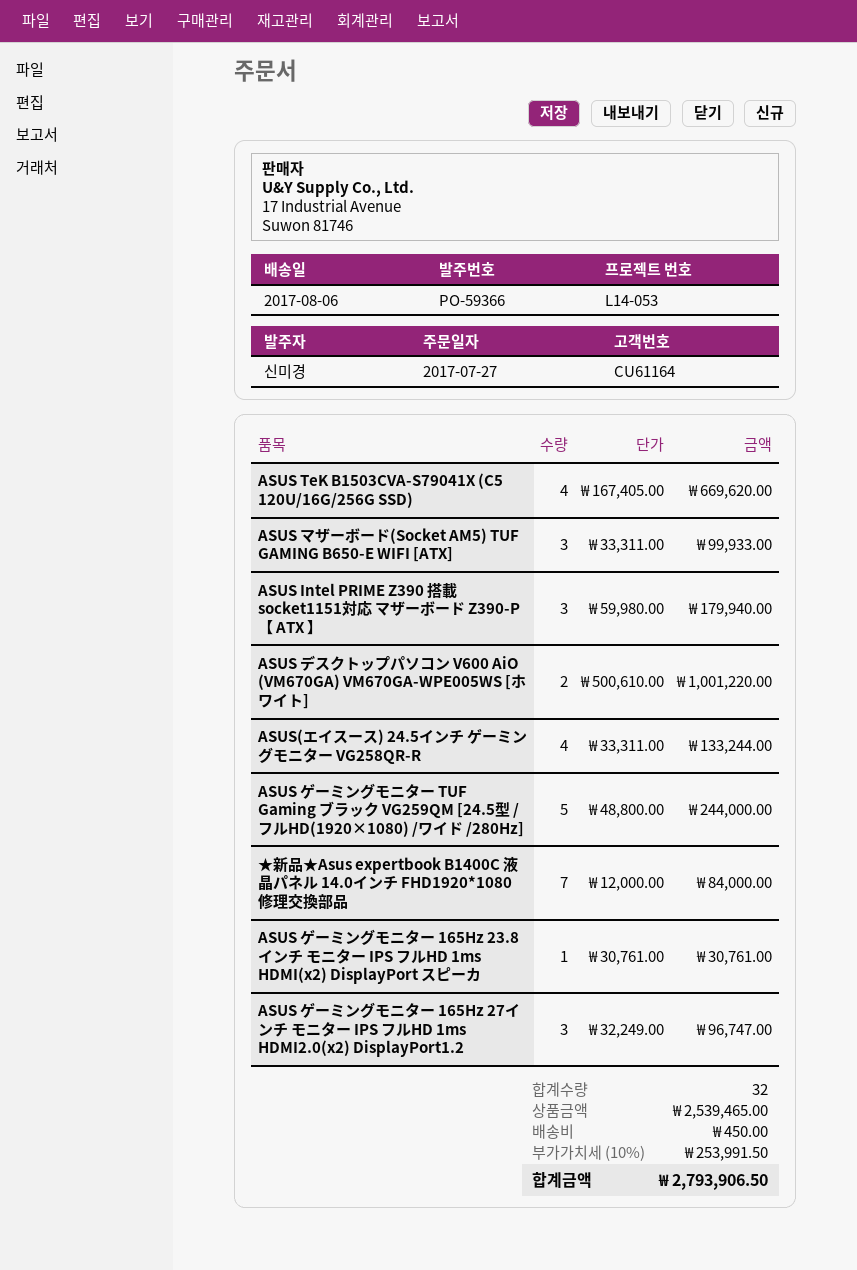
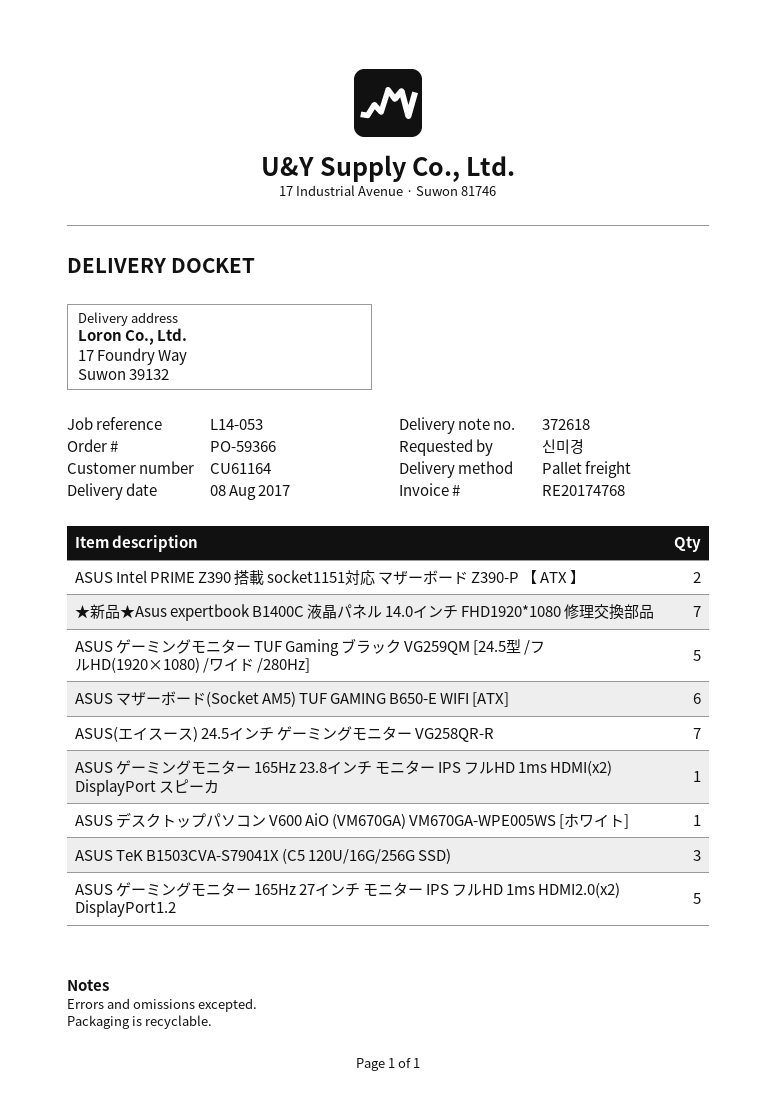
delivery date: 2017-08-06 -> 2017-08-08
ASUS TeK B1503CVA-S79041X (C5 120U/16G/256G SSD): 4 -> 3
ASUS マザーボード(Socket AM5) TUF GAMING B650-E WIFI [ATX]: 3 -> 6
ASUS Intel PRIME Z390 搭載 socket1151対応 マザーボード Z390-P 【 ATX 】: 3 -> 2
ASUS デスクトップパソコン V600 AiO (VM670GA) VM670GA-WPE005WS [ホワイト]: 2 -> 1
ASUS(エイスース) 24.5インチ ゲーミングモニター VG258QR-R: 4 -> 7
ASUS ゲーミングモニター 165Hz 27インチ モニター IPS フルHD 1ms HDMI2.0(x2) DisplayPort1.2: 3 -> 5

